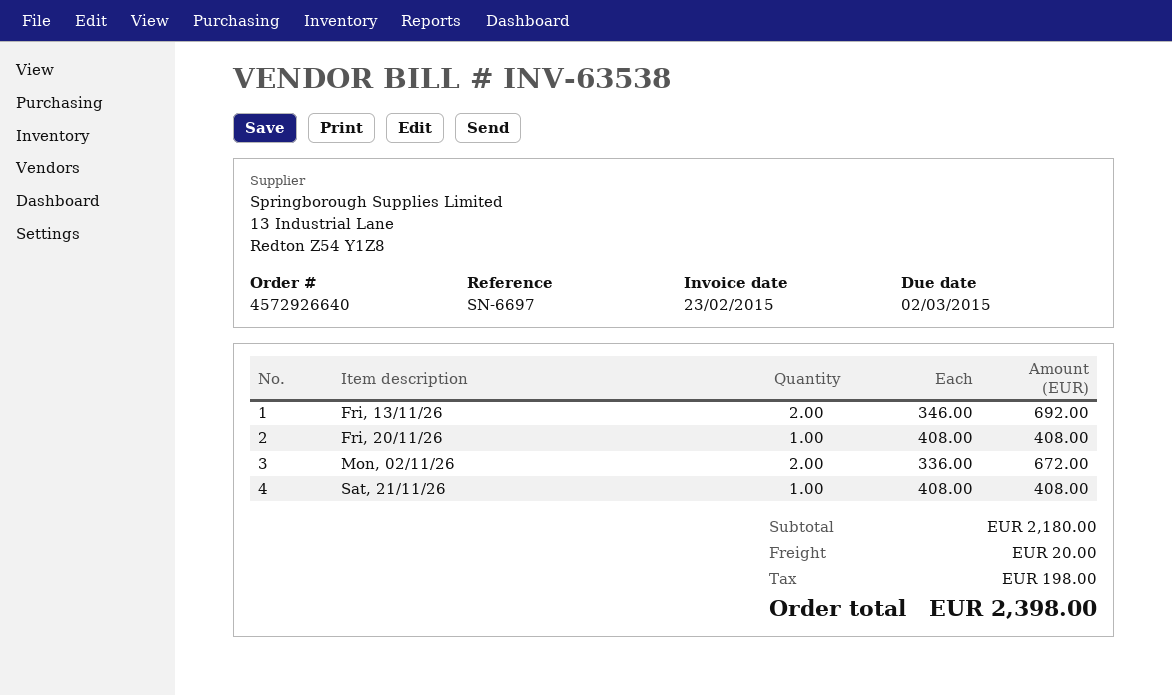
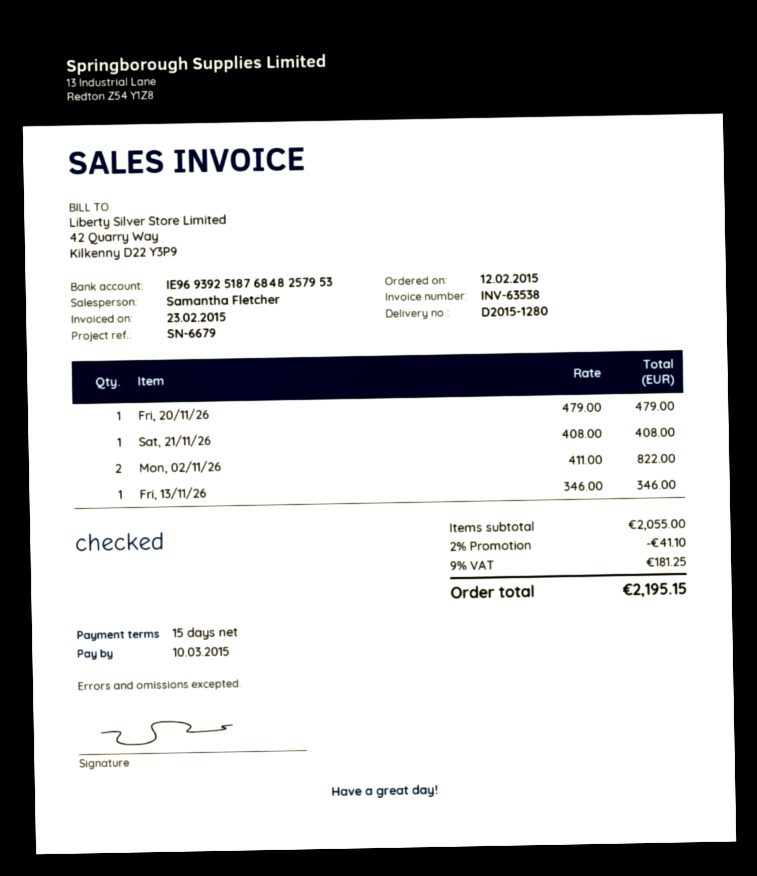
due date: 2015-03-02 -> 2015-03-10
reference: SN-6697 -> SN-6679
Fri, 13/11/26: 2 x 346.00 = 692.00 -> 1 x 346.00 = 346.00
Fri, 20/11/26: 1 x 408.00 = 408.00 -> 1 x 479.00 = 479.00
Mon, 02/11/26: 2 x 336.00 = 672.00 -> 2 x 411.00 = 822.00
subtotal: 2180.00 -> 2055.00
discount: none -> 2% = 41.10
shipping: 20.00 -> none
tax: 198.00 -> 181.25
total: 2398.00 -> 2195.15

